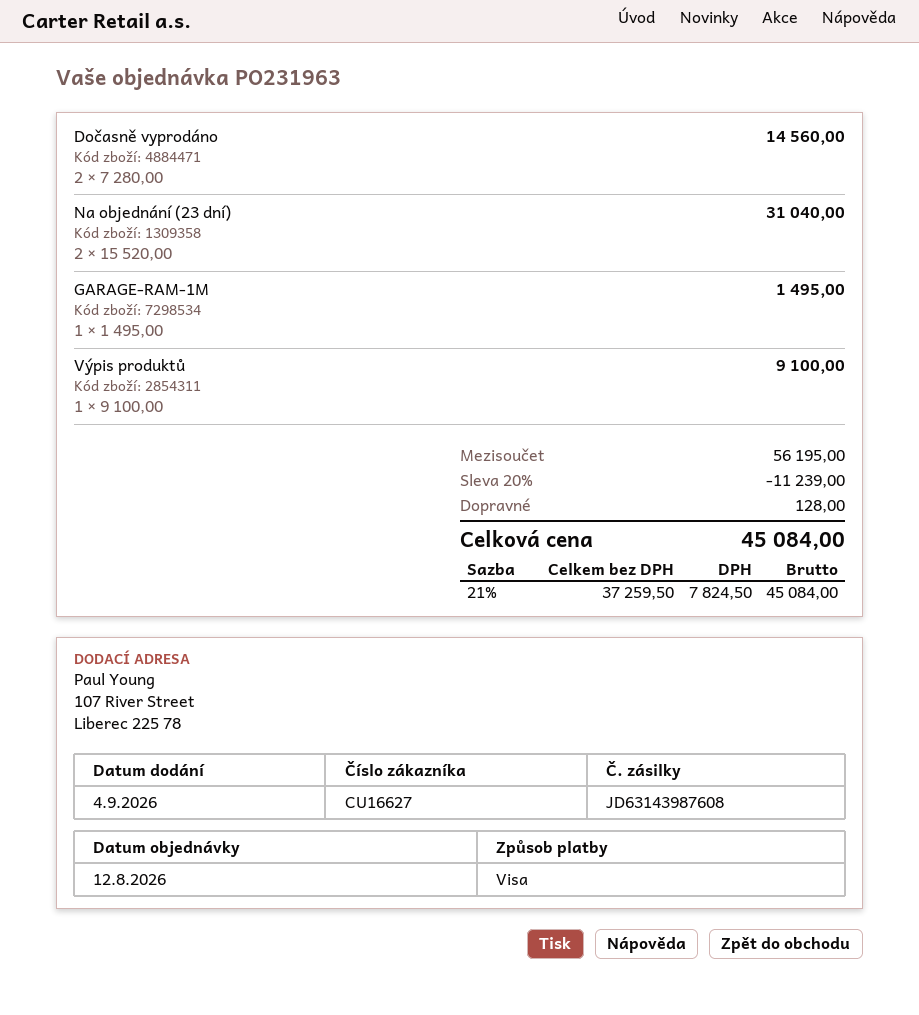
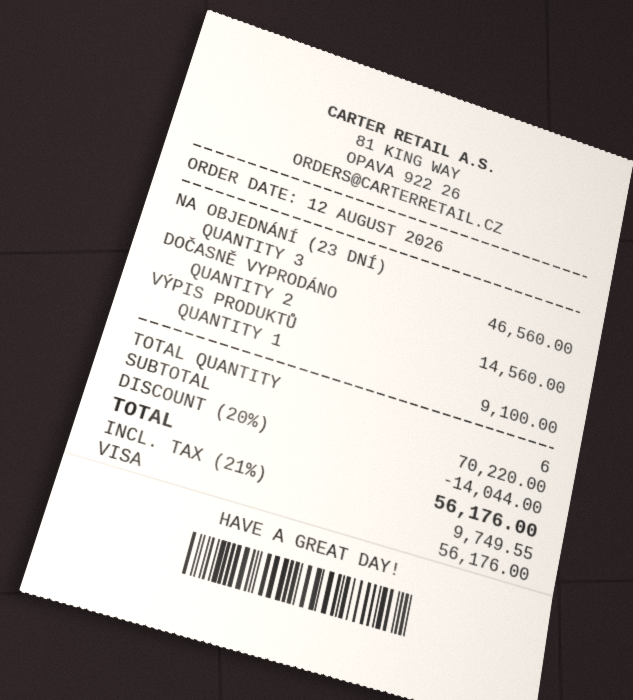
Na objednání (23 dní): 2 for 31040.00 -> 3 for 46560.00
GARAGE-RAM-1M: 1 for 1495.00 -> none
subtotal: 56195.00 -> 70220.00
discount: 20% = 11239.00 -> 20% = 14044.00
shipping: 128.00 -> none
tax: 21% = 7824.50 -> 21% = 9749.55
total: 45084.00 -> 56176.00

